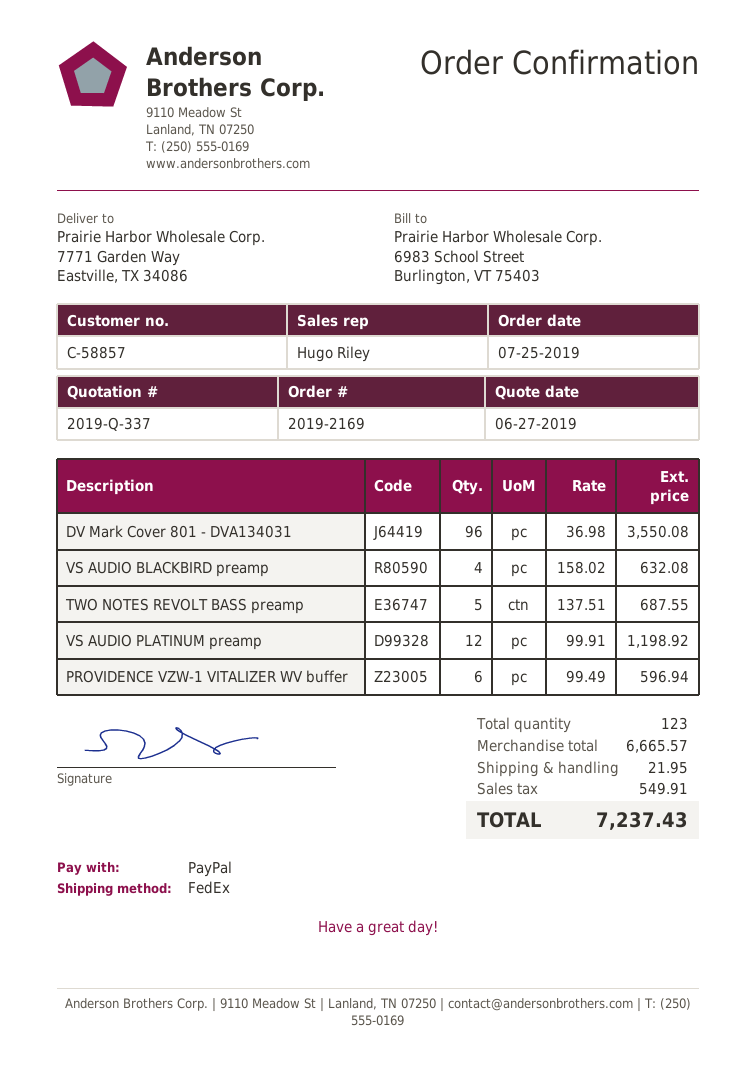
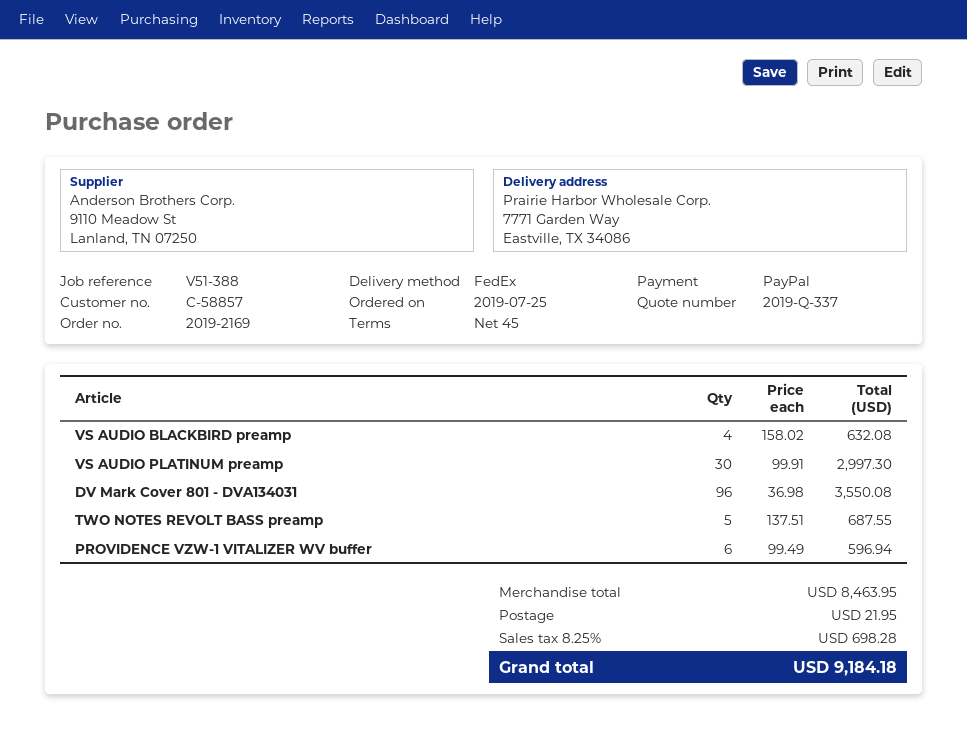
VS AUDIO PLATINUM preamp: 12 x 99.91 = 1198.92 -> 30 x 99.91 = 2997.30
subtotal: 6665.57 -> 8463.95
tax: 549.91 -> 698.28
total: 7237.43 -> 9184.18

